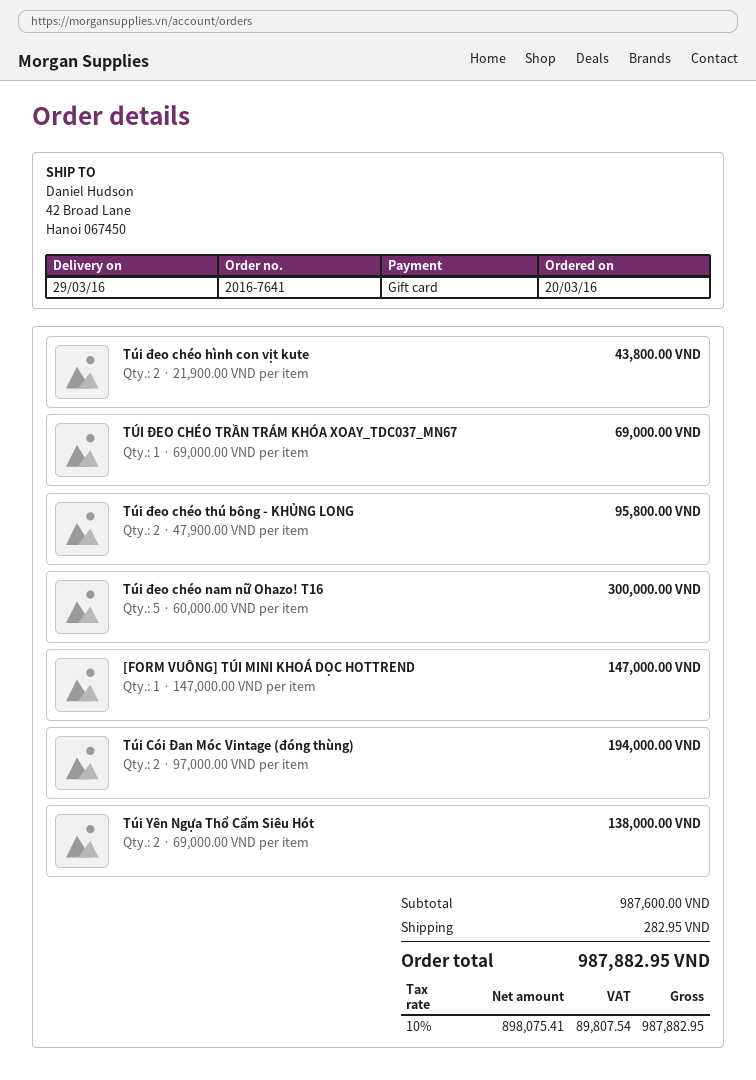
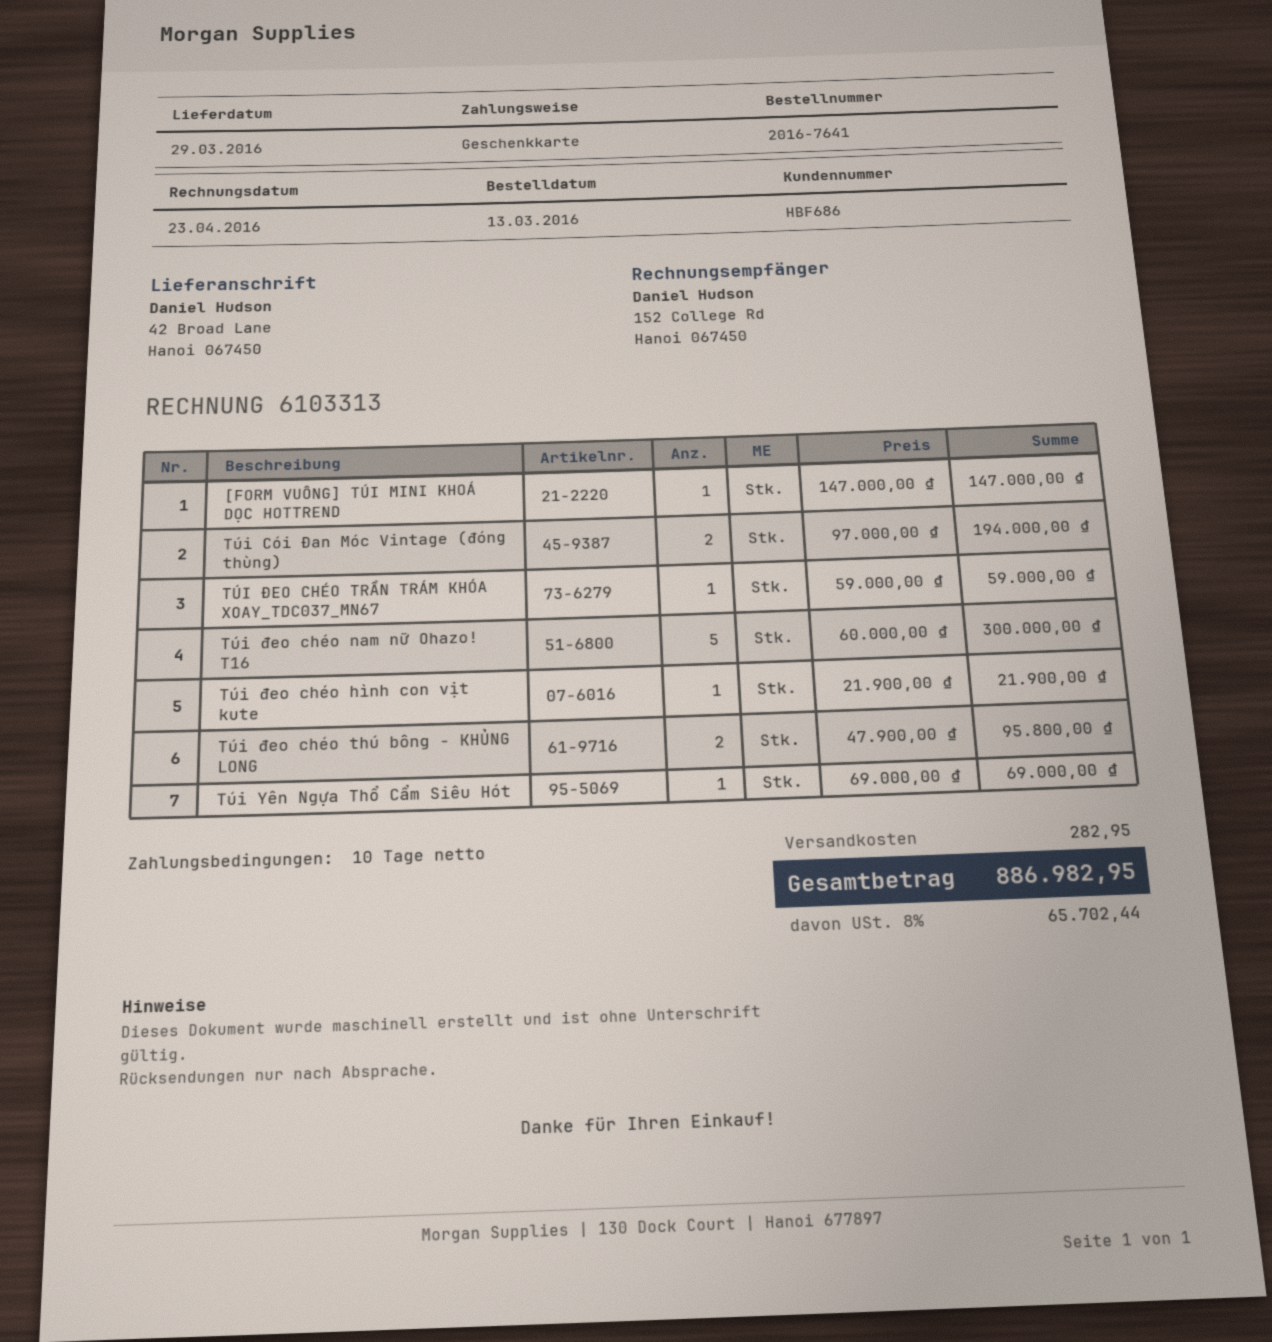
order date: 2016-03-20 -> 2016-03-13
Túi đeo chéo hình con vịt kute: 2 x 21900.00 = 43800.00 -> 1 x 21900.00 = 21900.00
TÚI ĐEO CHÉO TRẦN TRÁM KHÓA XOAY_TDC037_MN67: 1 x 69000.00 = 69000.00 -> 1 x 59000.00 = 59000.00
Túi Yên Ngựa Thổ Cẩm Siêu Hót: 2 x 69000.00 = 138000.00 -> 1 x 69000.00 = 69000.00
tax: 10% = 89807.54 -> 8% = 65702.44
total: 987882.95 -> 886982.95

